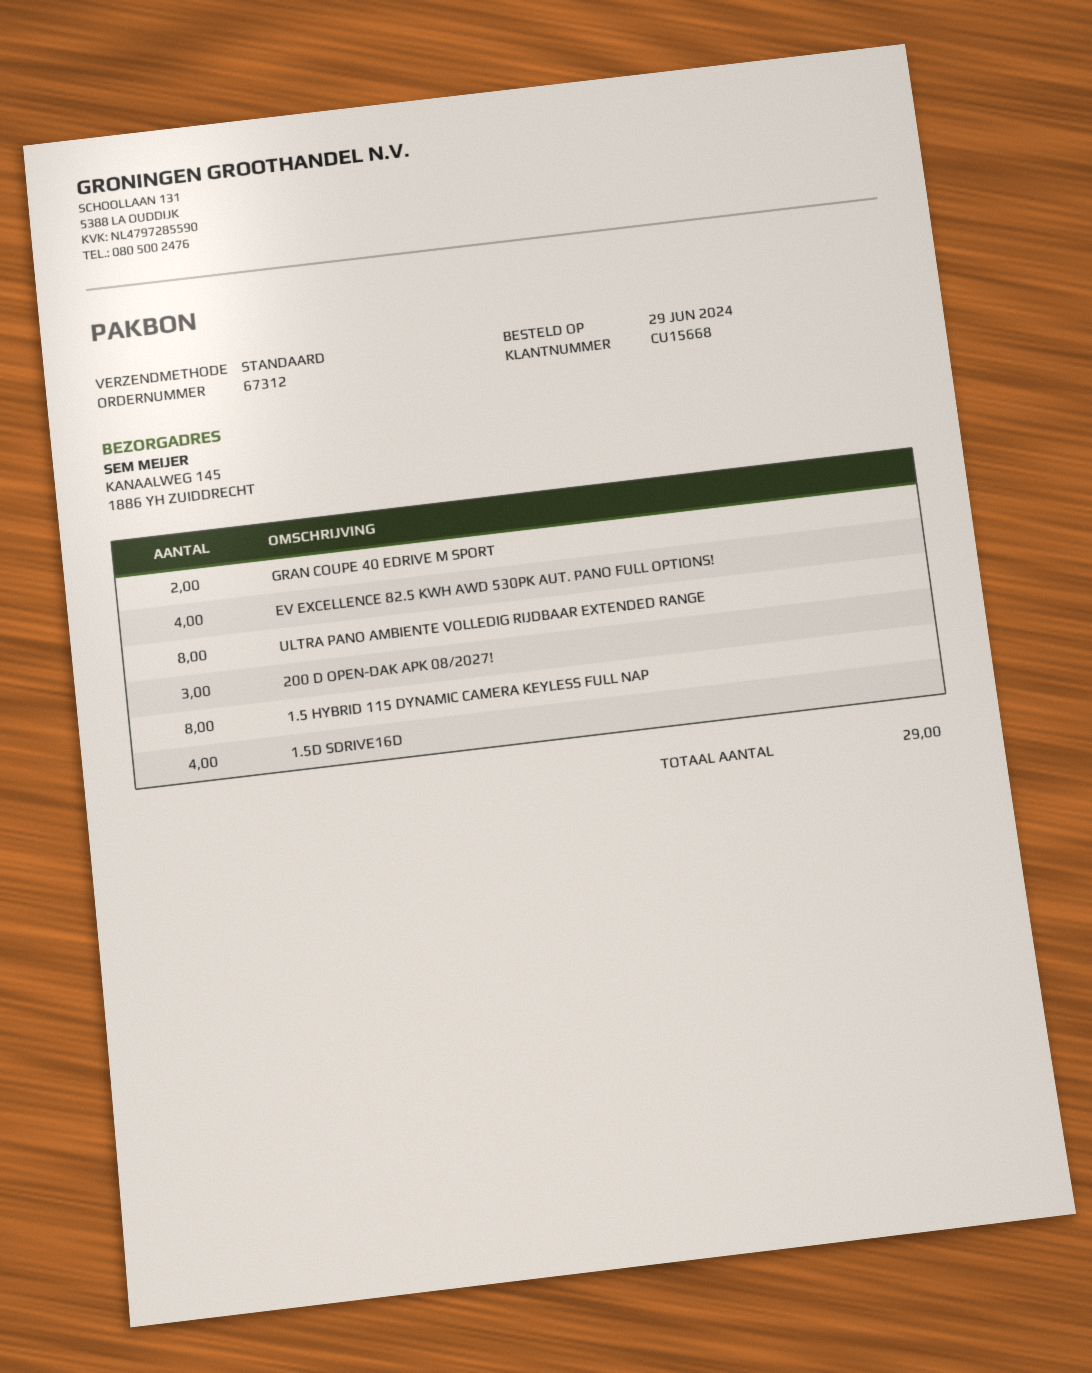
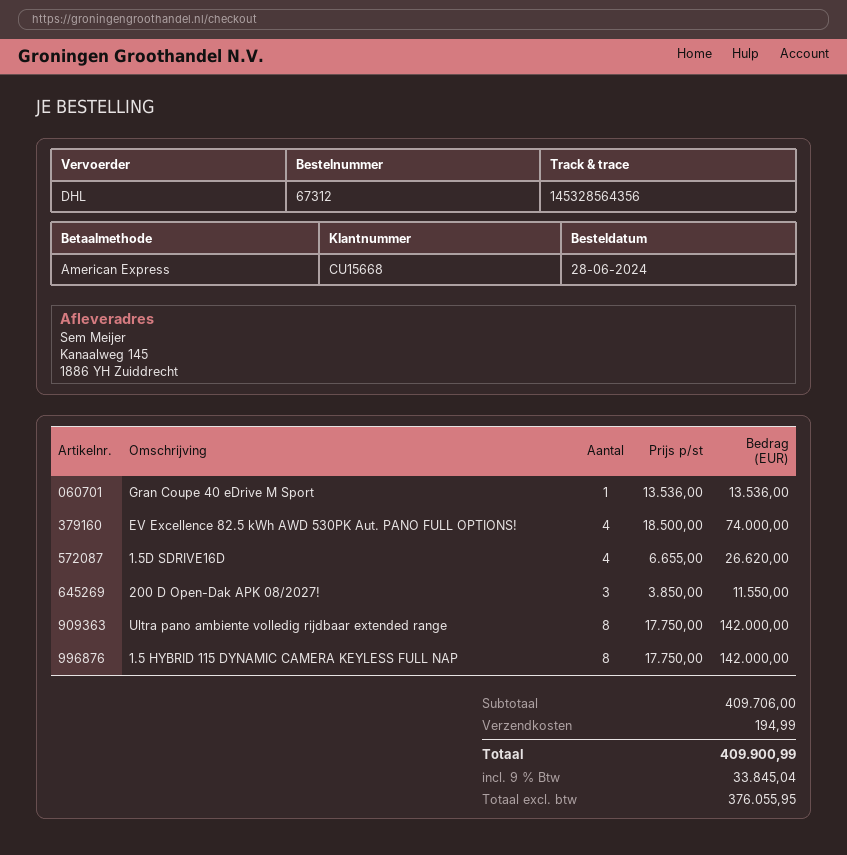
order date: 2024-06-29 -> 2024-06-28
shipping method: standard -> DHL
GRAN COUPE 40 EDRIVE M SPORT: 2 -> 1

